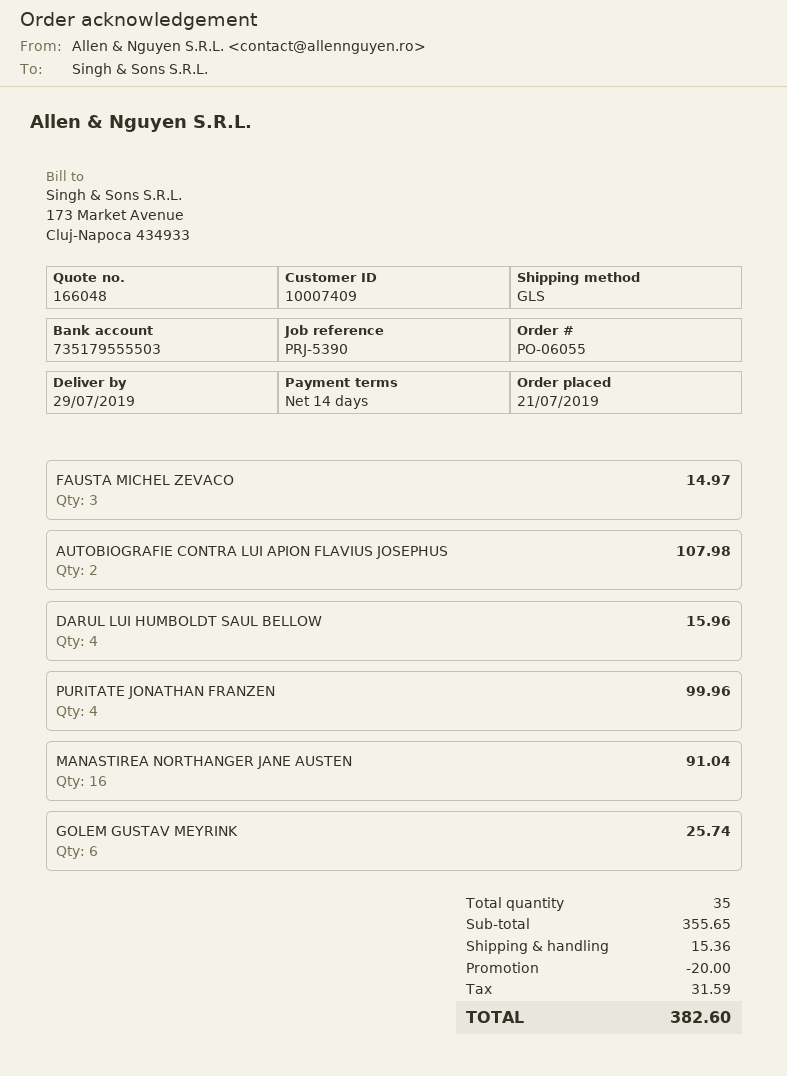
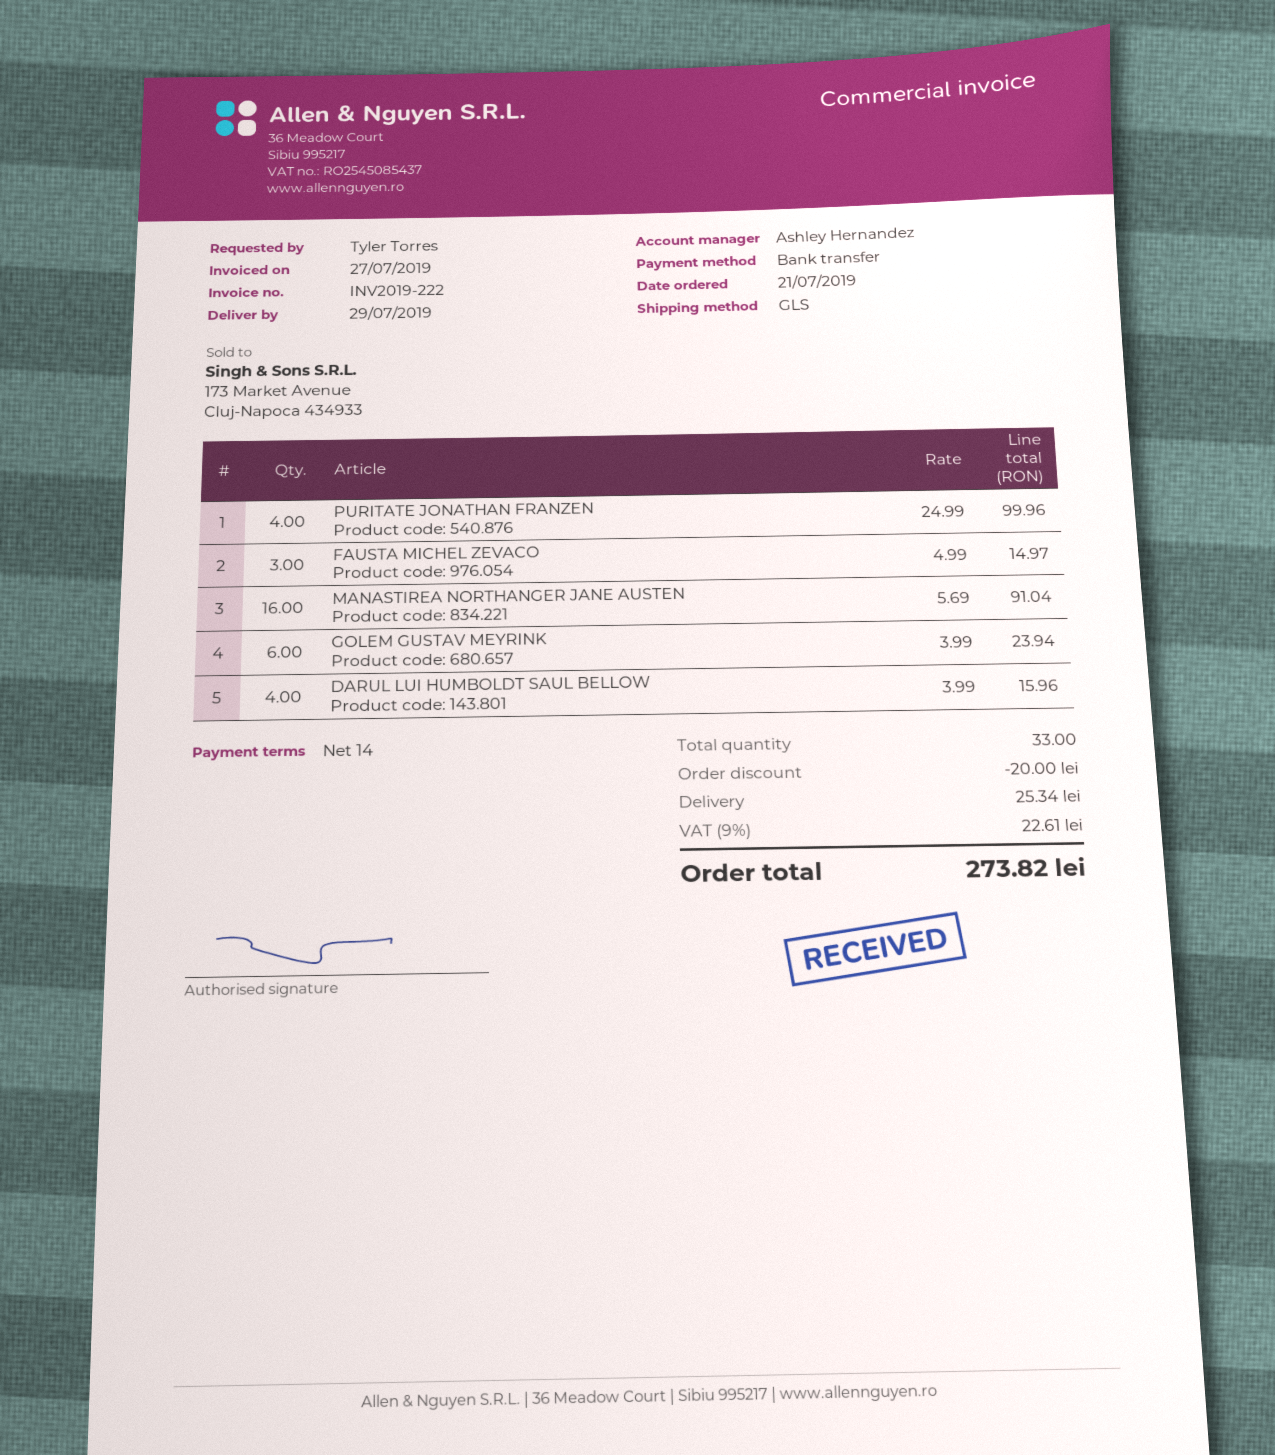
AUTOBIOGRAFIE CONTRA LUI APION FLAVIUS JOSEPHUS: 2 for 107.98 -> none
GOLEM GUSTAV MEYRINK: 6 for 25.74 -> 6 for 23.94
total quantity: 35 -> 33
shipping: 15.36 -> 25.34
tax: 31.59 -> 22.61
total: 382.60 -> 273.82

